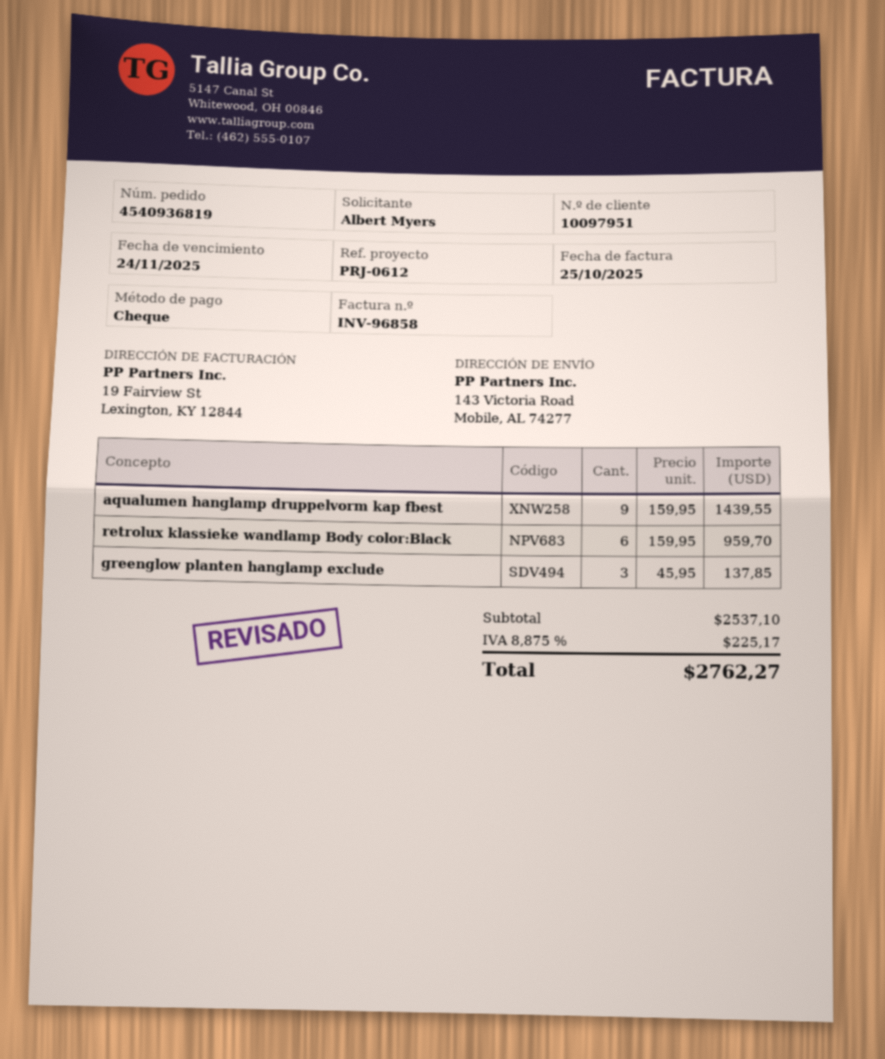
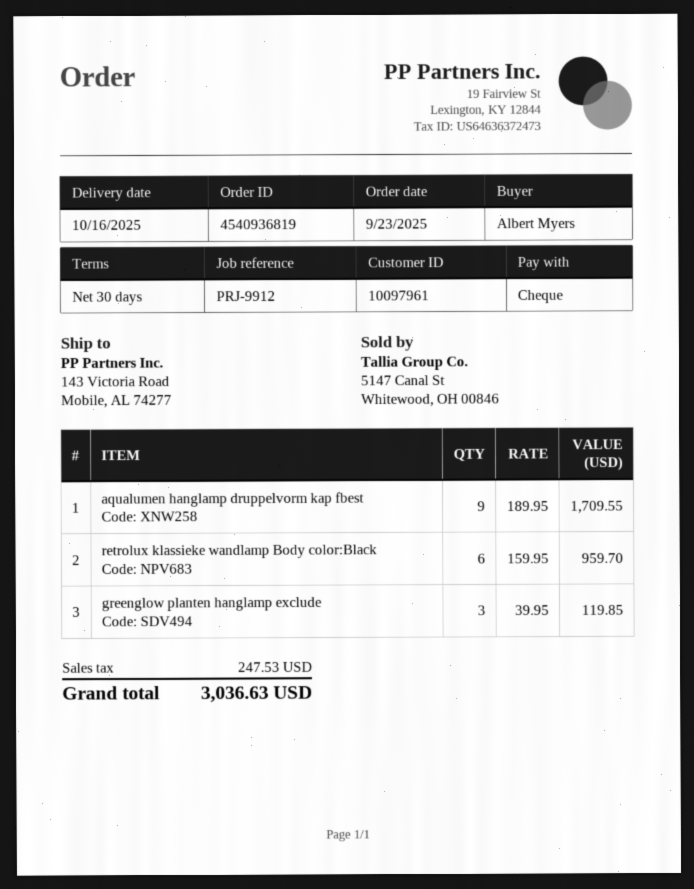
customer number: 10097951 -> 10097961
reference: PRJ-0612 -> PRJ-9912
aqualumen hanglamp druppelvorm kap fbest: 9 x 159.95 = 1439.55 -> 9 x 189.95 = 1709.55
greenglow planten hanglamp exclude: 3 x 45.95 = 137.85 -> 3 x 39.95 = 119.85
tax: 225.17 -> 247.53
total: 2762.27 -> 3036.63

